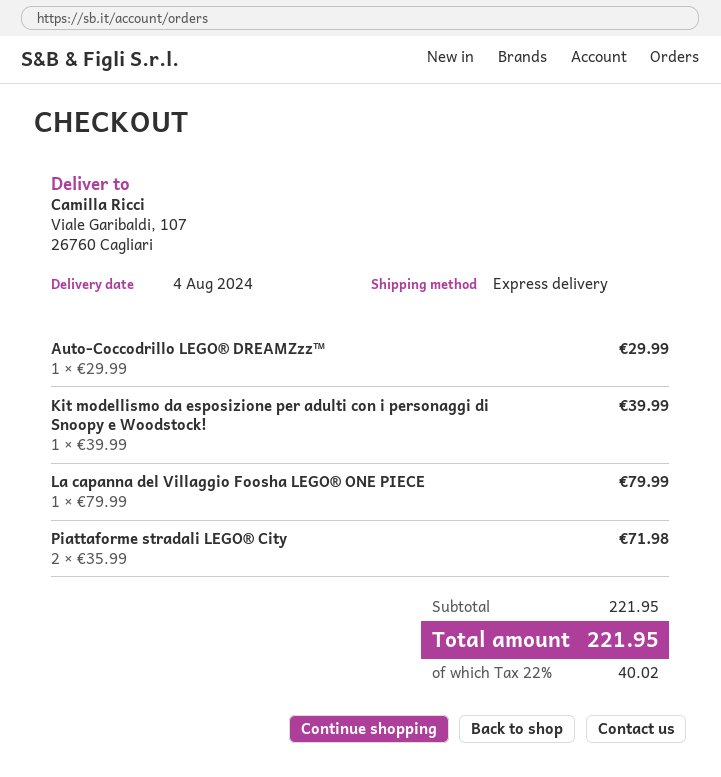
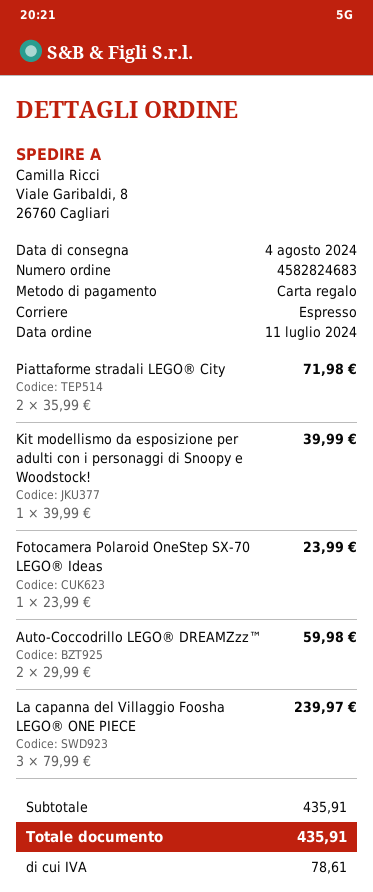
ship to: Viale Garibaldi, 107, 26760 Cagliari -> Viale Garibaldi, 8, 26760 Cagliari
Auto-Coccodrillo LEGO® DREAMZzz™: 1 x 29.99 = 29.99 -> 2 x 29.99 = 59.98
La capanna del Villaggio Foosha LEGO® ONE PIECE: 1 x 79.99 = 79.99 -> 3 x 79.99 = 239.97
Fotocamera Polaroid OneStep SX-70 LEGO® Ideas: none -> 1 x 23.99 = 23.99
subtotal: 221.95 -> 435.91
tax: 40.02 -> 78.61
total: 221.95 -> 435.91

